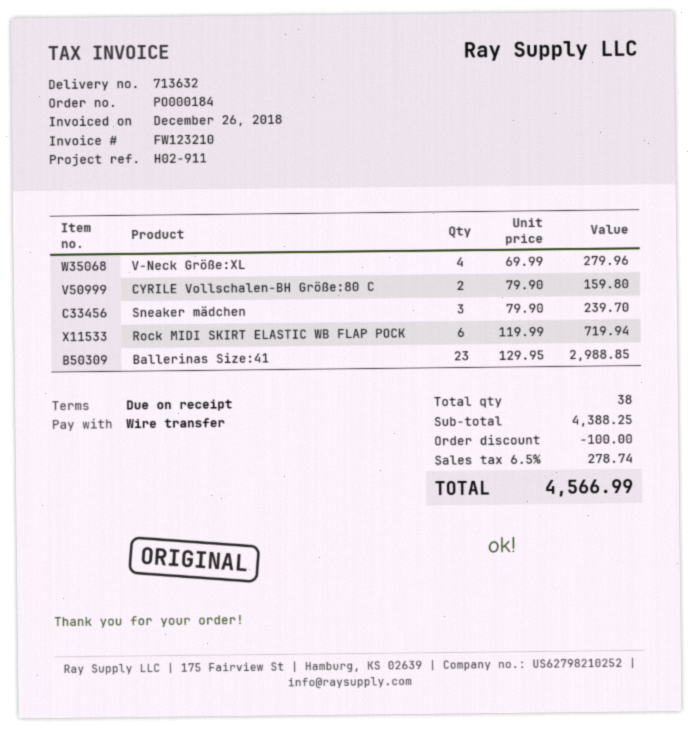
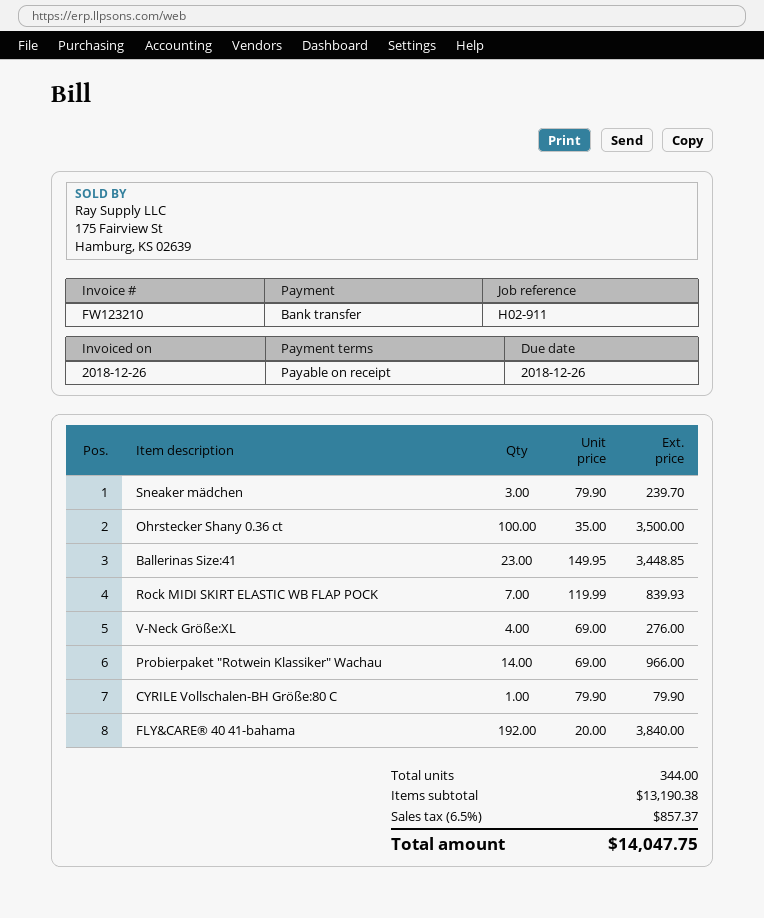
V-Neck Größe:XL: 4 x 69.99 = 279.96 -> 4 x 69.00 = 276.00
CYRILE Vollschalen-BH Größe:80 C: 2 x 79.90 = 159.80 -> 1 x 79.90 = 79.90
Rock MIDI SKIRT ELASTIC WB FLAP POCK: 6 x 119.99 = 719.94 -> 7 x 119.99 = 839.93
Ballerinas Size:41: 23 x 129.95 = 2988.85 -> 23 x 149.95 = 3448.85
Ohrstecker Shany 0.36 ct: none -> 100 x 35.00 = 3500.00
Probierpaket "Rotwein Klassiker" Wachau: none -> 14 x 69.00 = 966.00
FLY&CARE® 40 41-bahama: none -> 192 x 20.00 = 3840.00
total quantity: 38 -> 344
subtotal: 4388.25 -> 13190.38
discount: 100.00 -> none
tax: 6.5% = 278.74 -> 6.5% = 857.37
total: 4566.99 -> 14047.75

